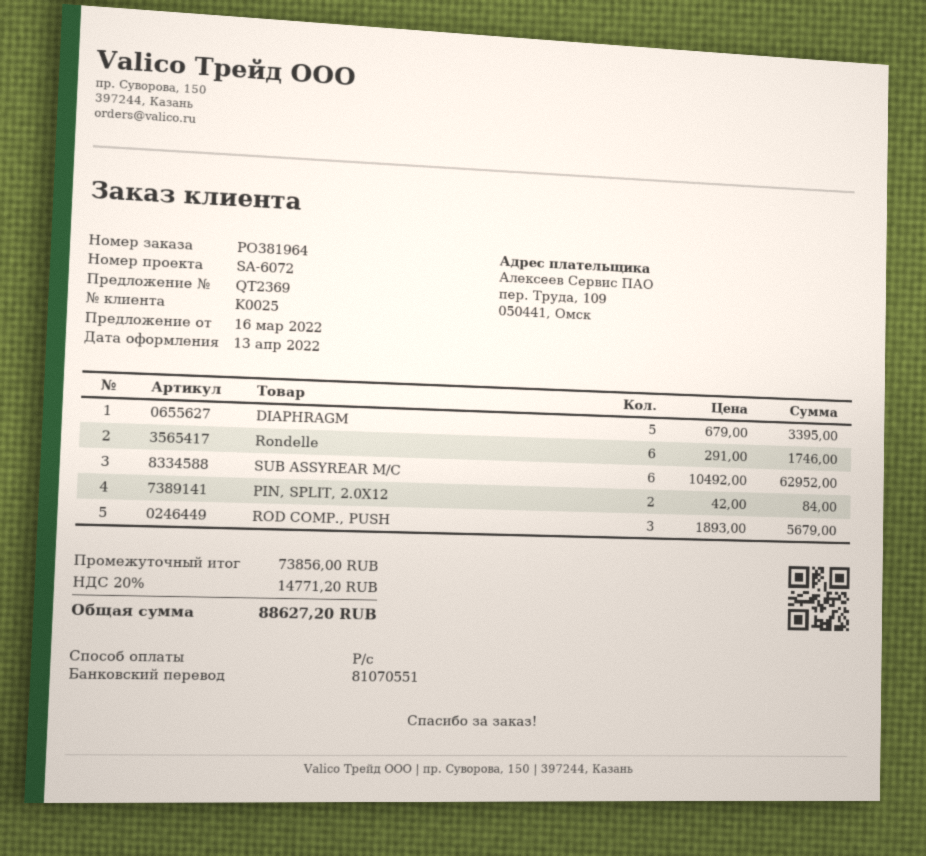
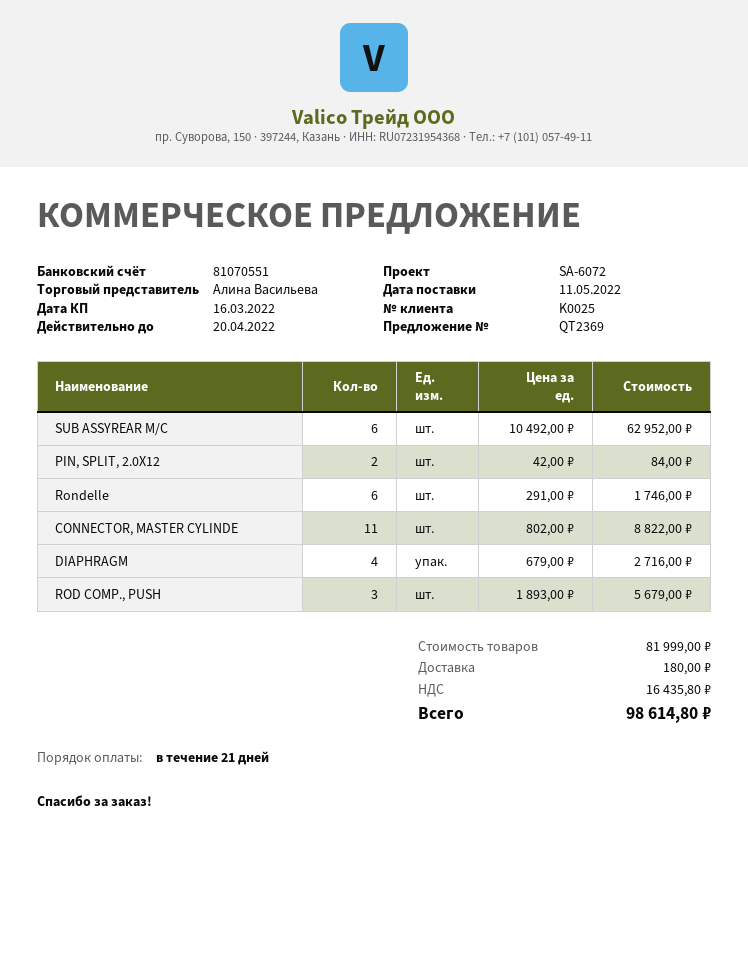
DIAPHRAGM: 5 x 679.00 = 3395.00 -> 4 x 679.00 = 2716.00
CONNECTOR, MASTER CYLINDE: none -> 11 x 802.00 = 8822.00
subtotal: 73856.00 -> 81999.00
shipping: none -> 180.00
tax: 14771.20 -> 16435.80
total: 88627.20 -> 98614.80

